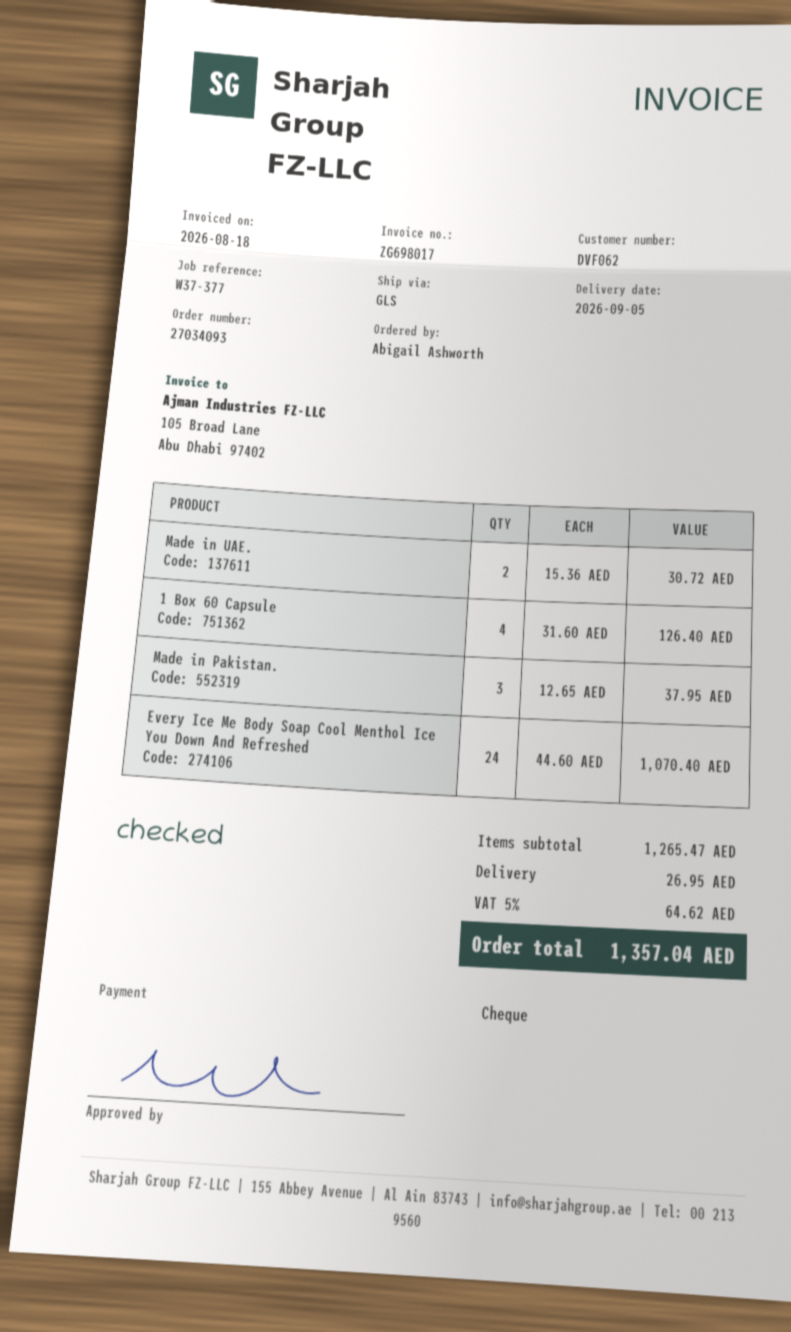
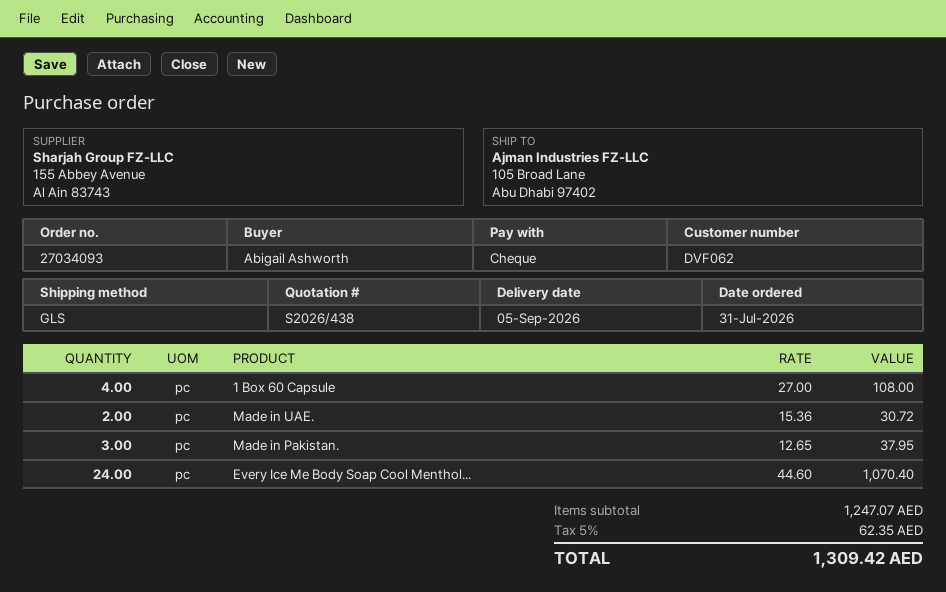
1 Box 60 Capsule: 4 x 31.60 = 126.40 -> 4 x 27.00 = 108.00
subtotal: 1265.47 -> 1247.07
shipping: 26.95 -> none
tax: 5% = 64.62 -> 5% = 62.35
total: 1357.04 -> 1309.42

